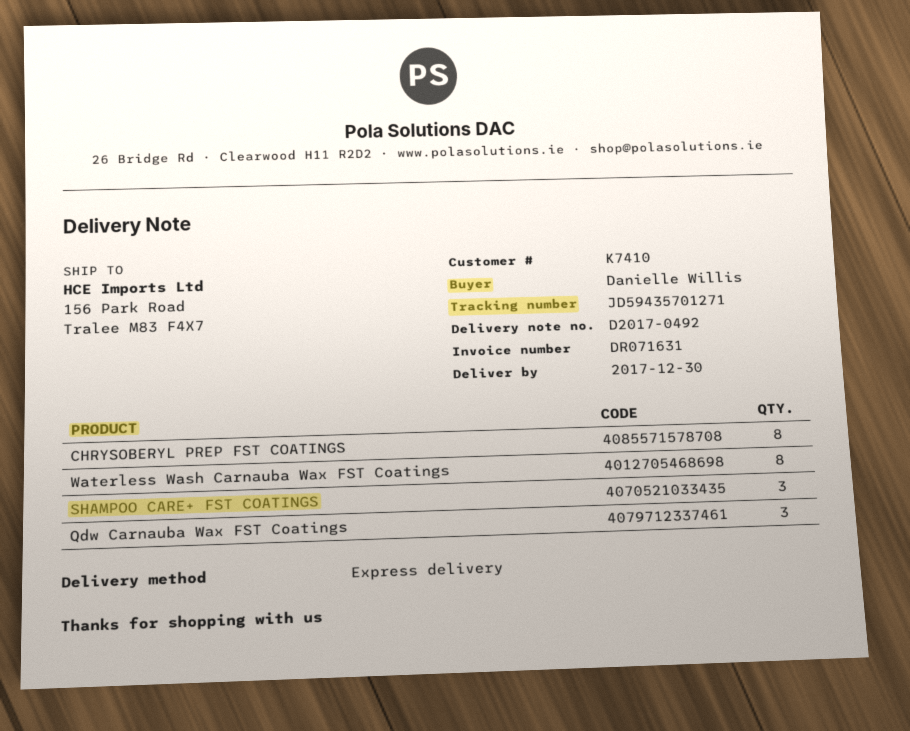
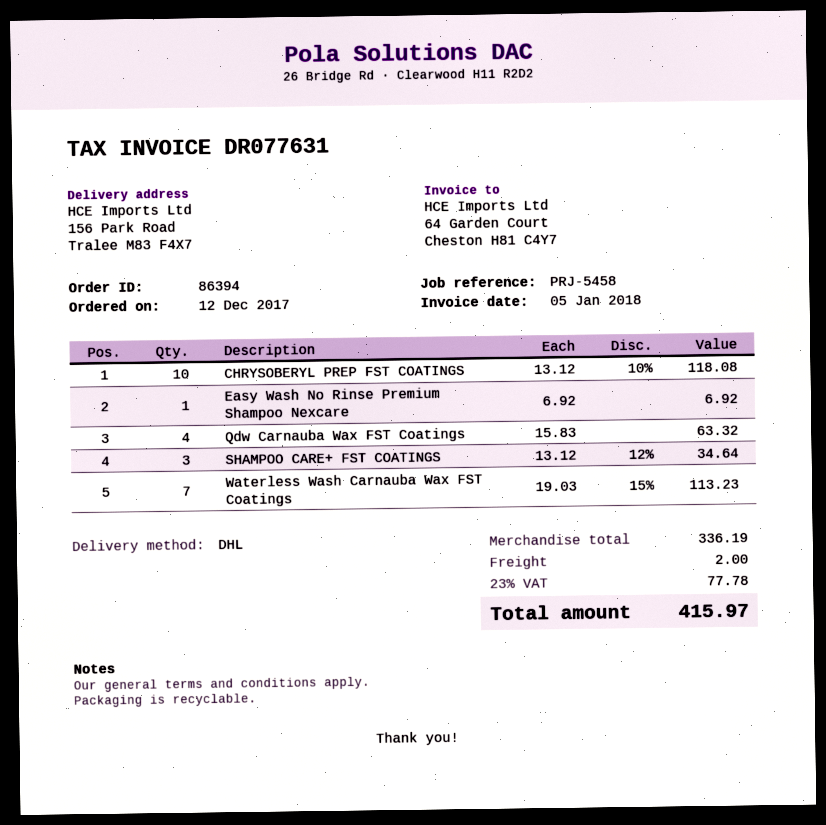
invoice number: DR071631 -> DR077631
shipping method: express -> DHL
CHRYSOBERYL PREP FST COATINGS: 8 -> 10
Waterless Wash Carnauba Wax FST Coatings: 8 -> 7
Qdw Carnauba Wax FST Coatings: 3 -> 4
Easy Wash No Rinse Premium Shampoo Nexcare: none -> 1

